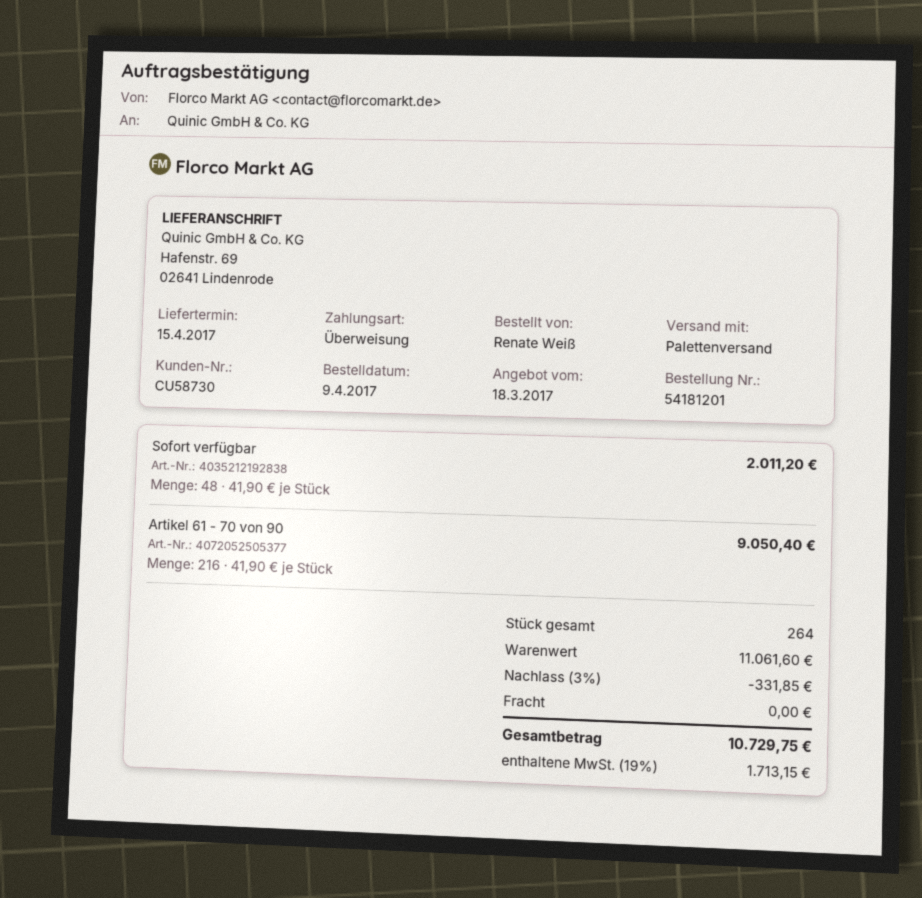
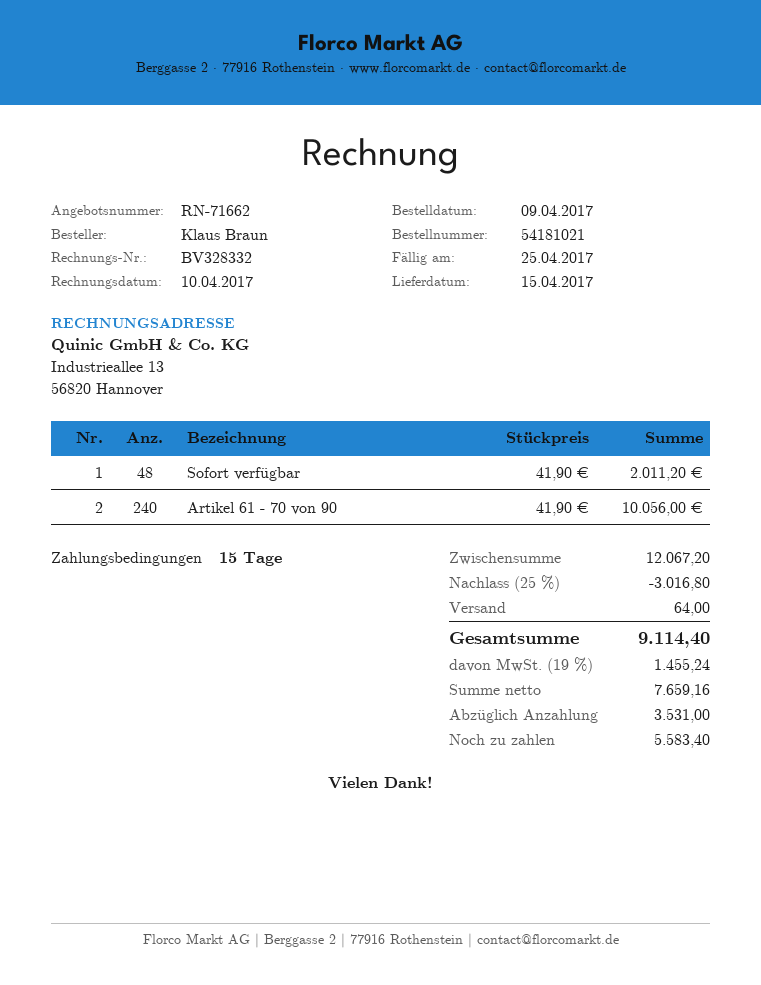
order number: 54181201 -> 54181021
ordered by: Renate Weiß -> Klaus Braun
Artikel 61 - 70 von 90: 216 x 41.90 = 9050.40 -> 240 x 41.90 = 10056.00
subtotal: 11061.60 -> 12067.20
discount: 3% = 331.85 -> 25% = 3016.80
shipping: 0.00 -> 64.00
tax: 19% = 1713.15 -> 19% = 1455.24
total: 10729.75 -> 9114.40

